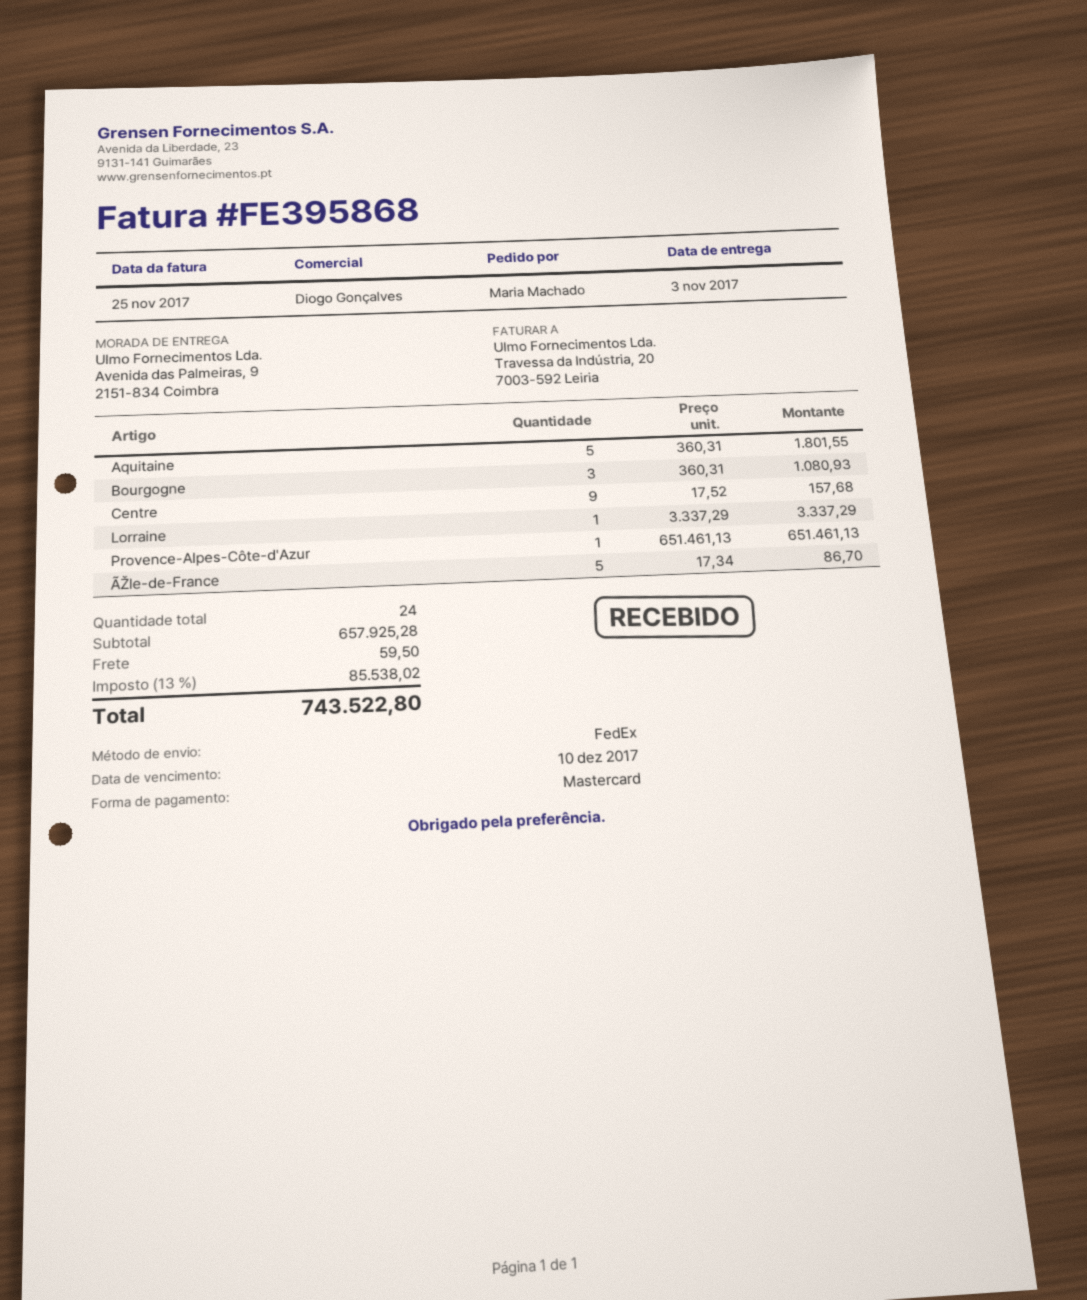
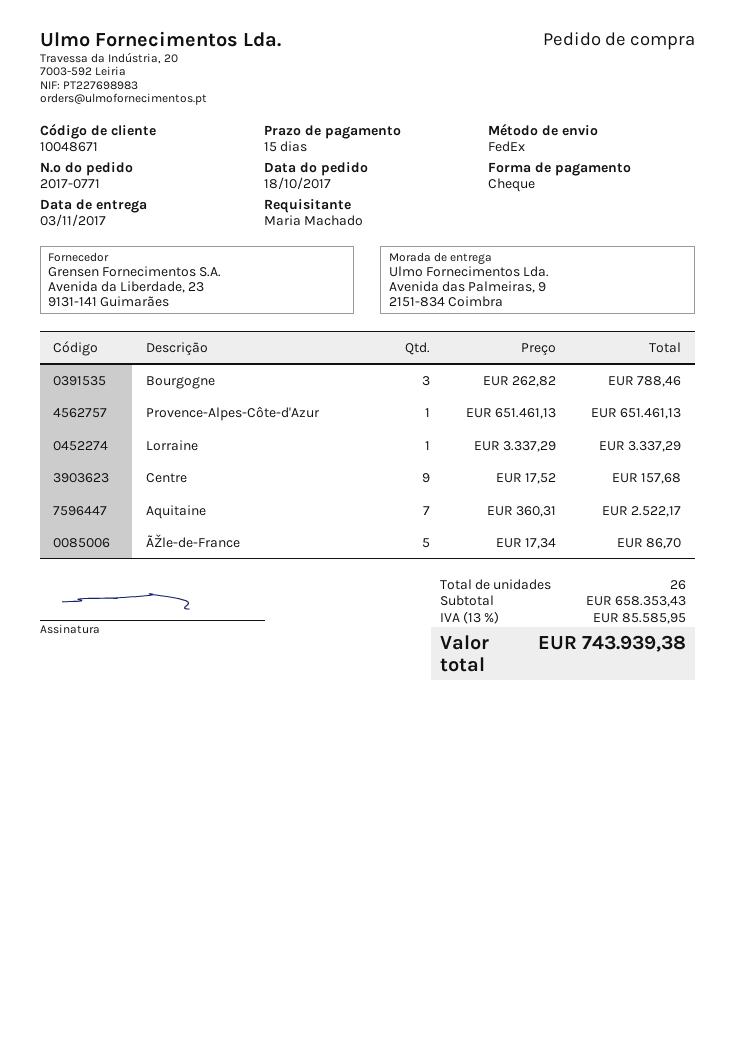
payment method: Mastercard -> cheque
Aquitaine: 5 x 360.31 = 1801.55 -> 7 x 360.31 = 2522.17
Bourgogne: 3 x 360.31 = 1080.93 -> 3 x 262.82 = 788.46
total quantity: 24 -> 26
subtotal: 657925.28 -> 658353.43
shipping: 59.50 -> none
tax: 13% = 85538.02 -> 13% = 85585.95
total: 743522.80 -> 743939.38

